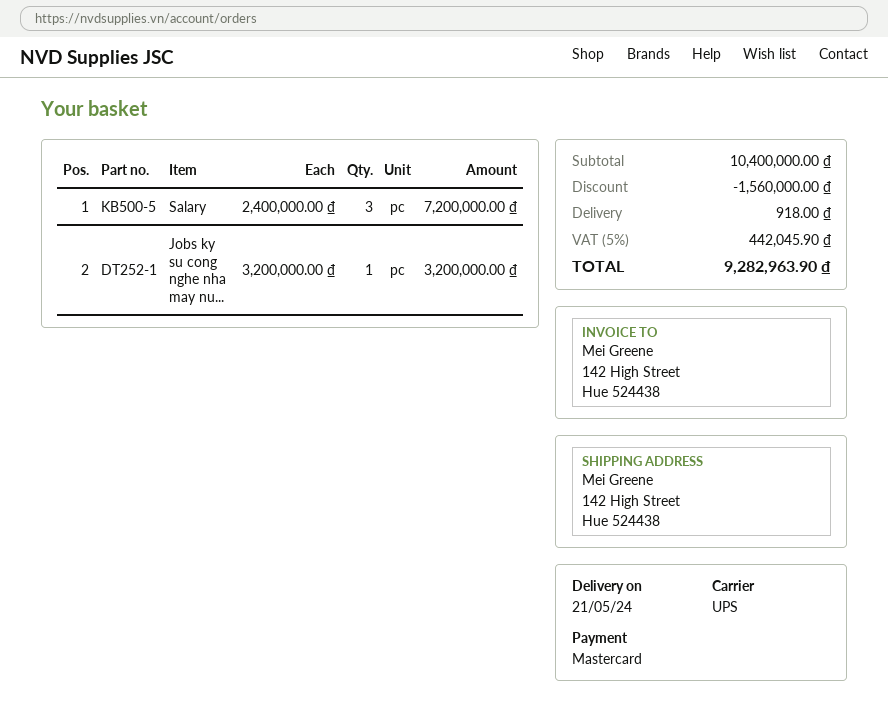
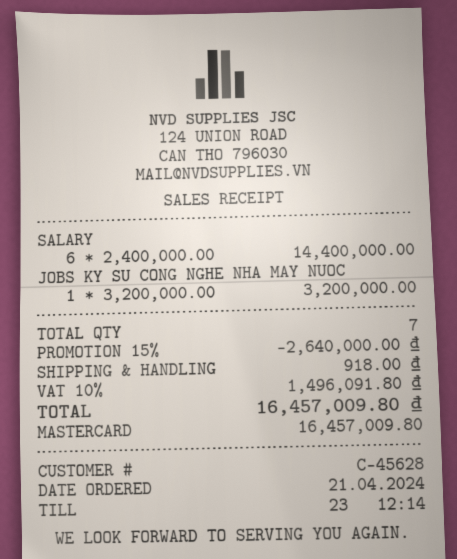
Salary: 3 x 2400000.00 = 7200000.00 -> 6 x 2400000.00 = 14400000.00
discount: 1560000.00 -> 2640000.00
tax: 5% = 442045.90 -> 10% = 1496091.80
total: 9282963.90 -> 16457009.80

